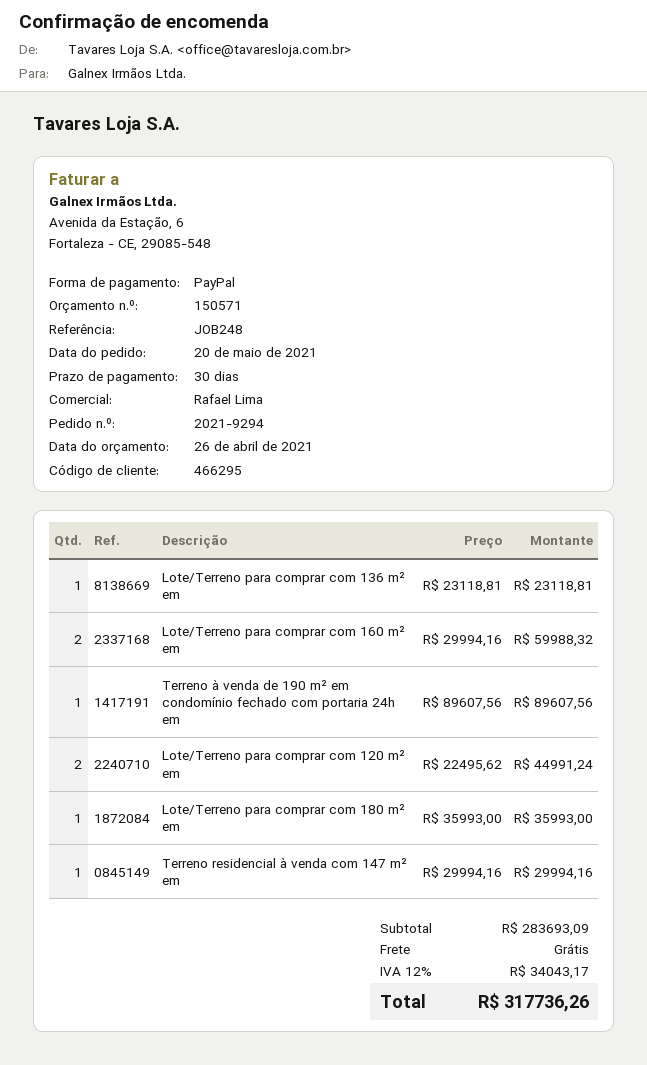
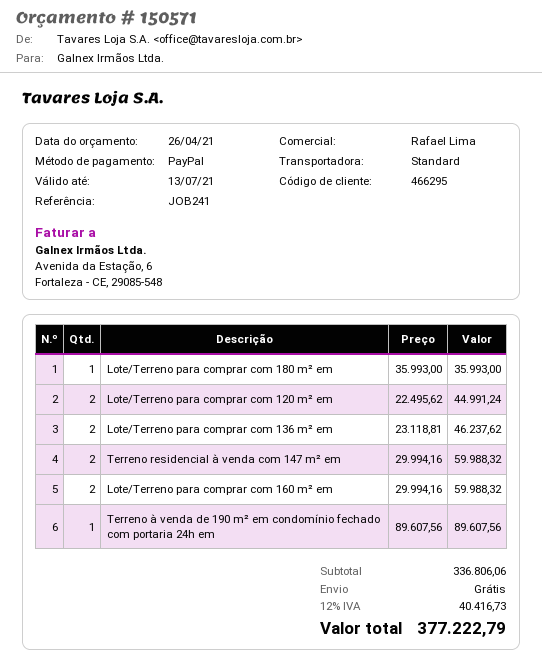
reference: JOB248 -> JOB241
Lote/Terreno para comprar com 136 m² em: 1 x 23118.81 = 23118.81 -> 2 x 23118.81 = 46237.62
Terreno residencial à venda com 147 m² em: 1 x 29994.16 = 29994.16 -> 2 x 29994.16 = 59988.32
subtotal: 283693.09 -> 336806.06
tax: 12% = 34043.17 -> 12% = 40416.73
total: 317736.26 -> 377222.79

